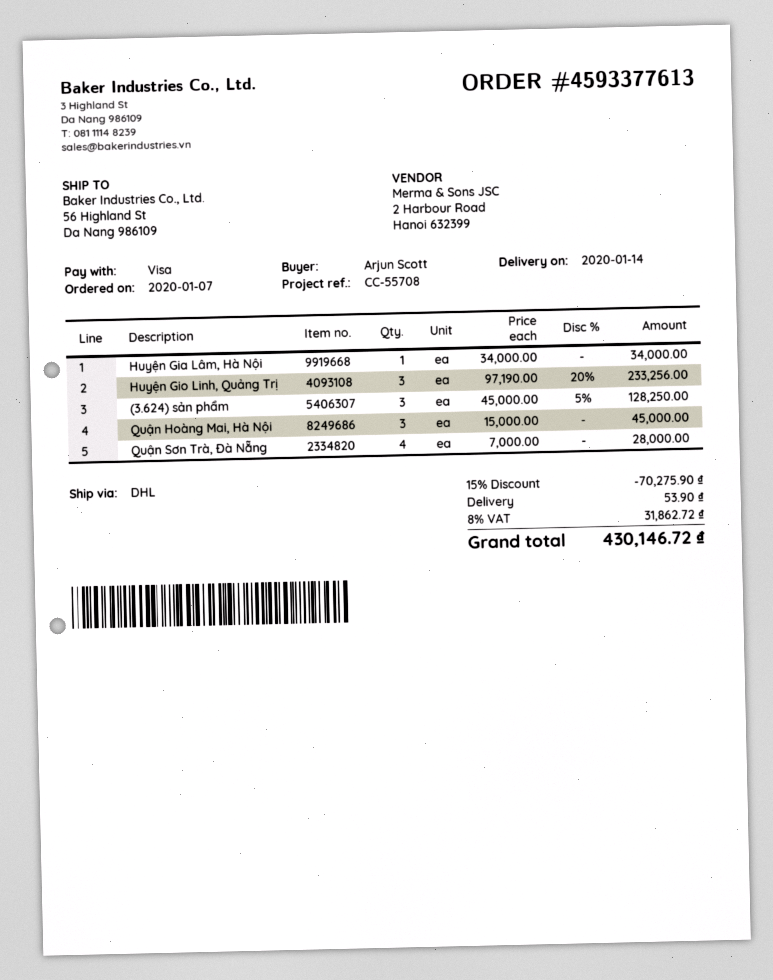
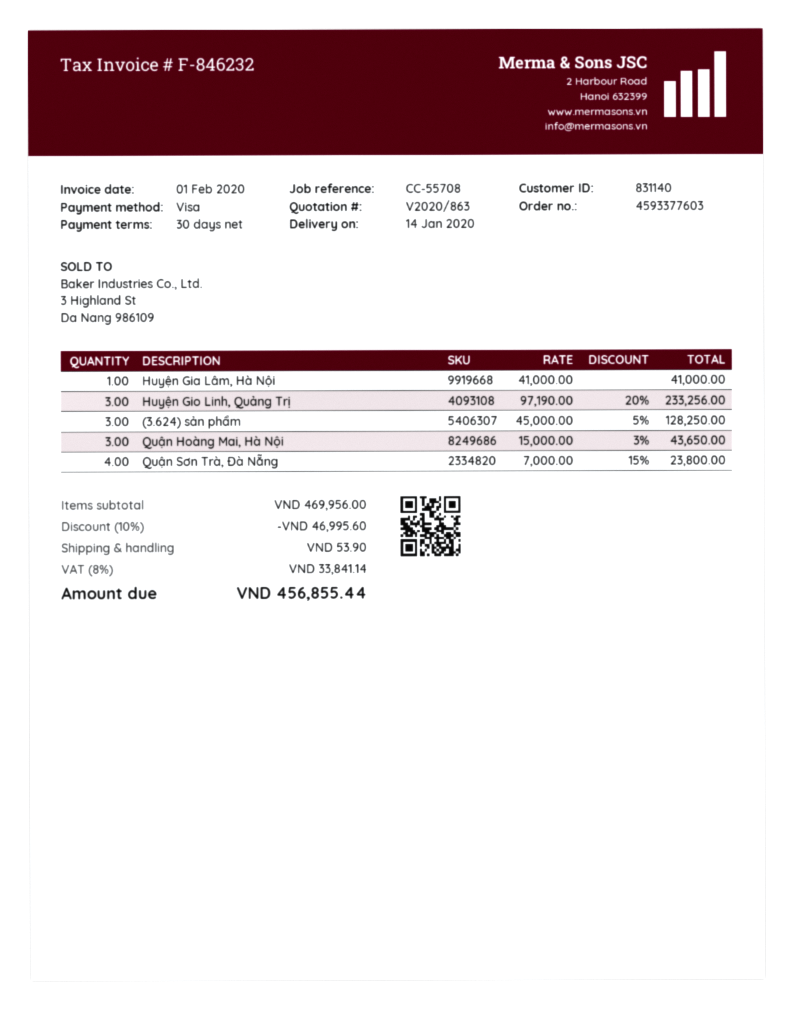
order number: 4593377613 -> 4593377603
Huyện Gia Lâm, Hà Nội: 1 x 34000.00 = 34000.00 -> 1 x 41000.00 = 41000.00
Quận Hoàng Mai, Hà Nội: 3 x 15000.00 = 45000.00 -> 3 x 15000.00 - 3% = 43650.00
Quận Sơn Trà, Đà Nẵng: 4 x 7000.00 = 28000.00 -> 4 x 7000.00 - 15% = 23800.00
discount: 15% = 70275.90 -> 10% = 46995.60
tax: 8% = 31862.72 -> 8% = 33841.14
total: 430146.72 -> 456855.44

